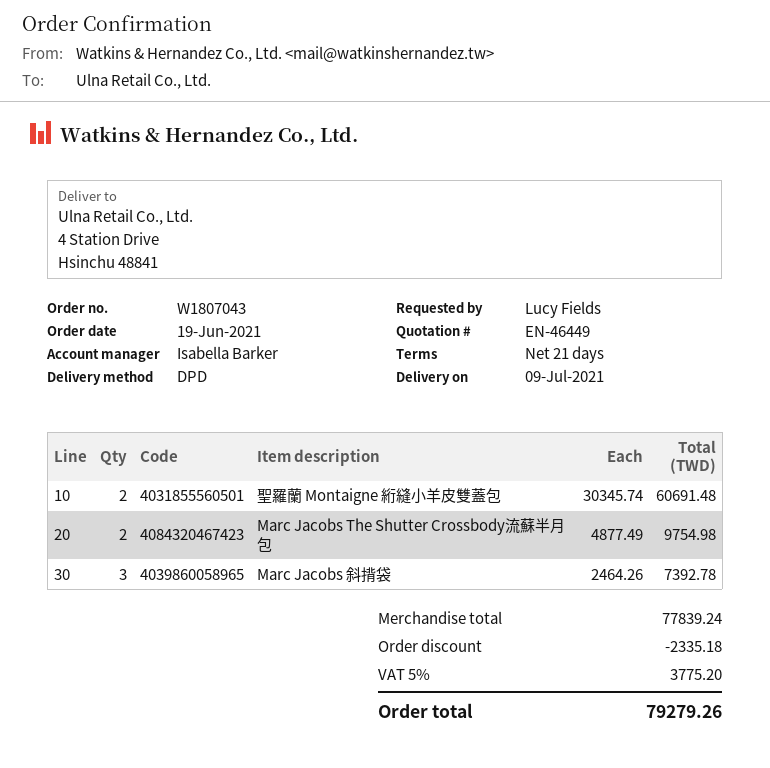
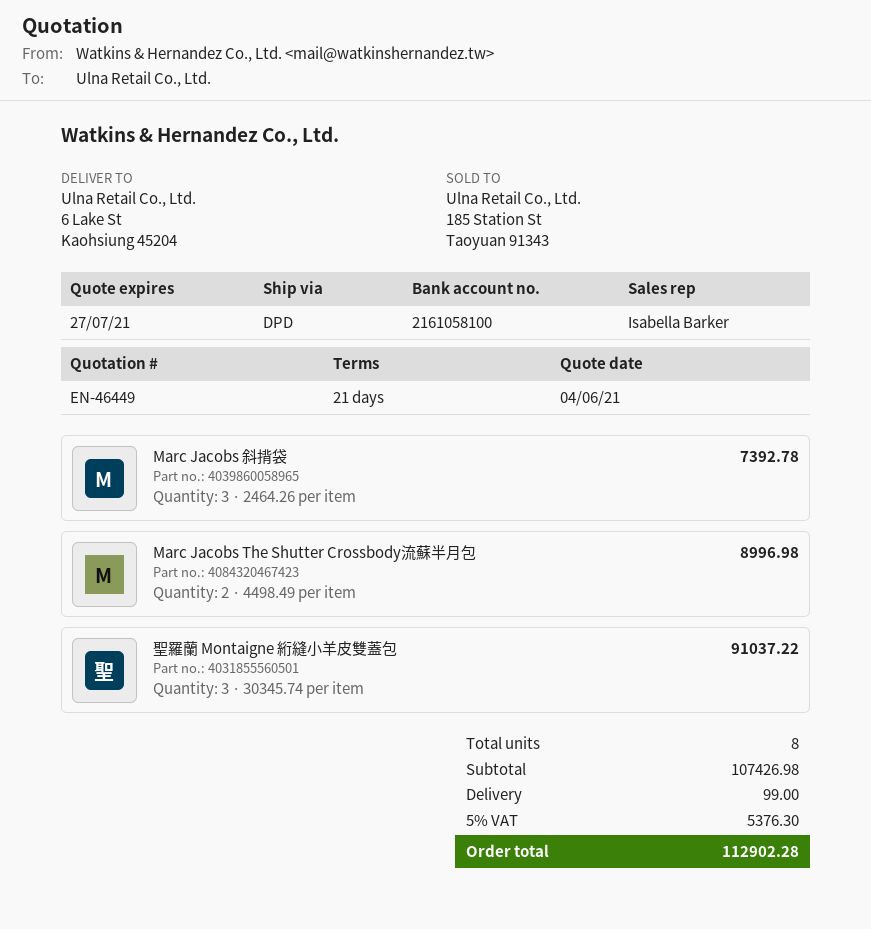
ship to: 4 Station Drive, Hsinchu 48841 -> 6 Lake St, Kaohsiung 45204
聖羅蘭 Montaigne 絎縫小羊皮雙蓋包: 2 x 30345.74 = 60691.48 -> 3 x 30345.74 = 91037.22
Marc Jacobs The Shutter Crossbody流蘇半月包: 2 x 4877.49 = 9754.98 -> 2 x 4498.49 = 8996.98
subtotal: 77839.24 -> 107426.98
discount: 2335.18 -> none
shipping: none -> 99.00
tax: 5% = 3775.20 -> 5% = 5376.30
total: 79279.26 -> 112902.28

